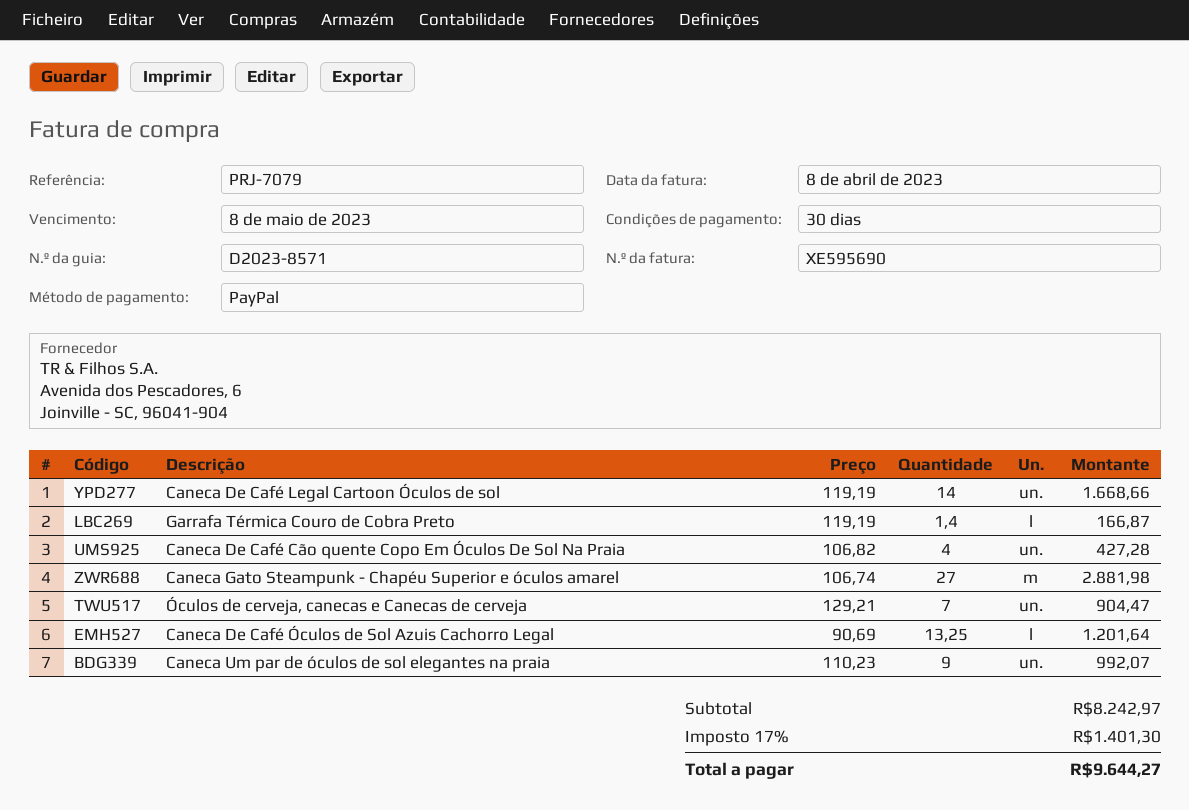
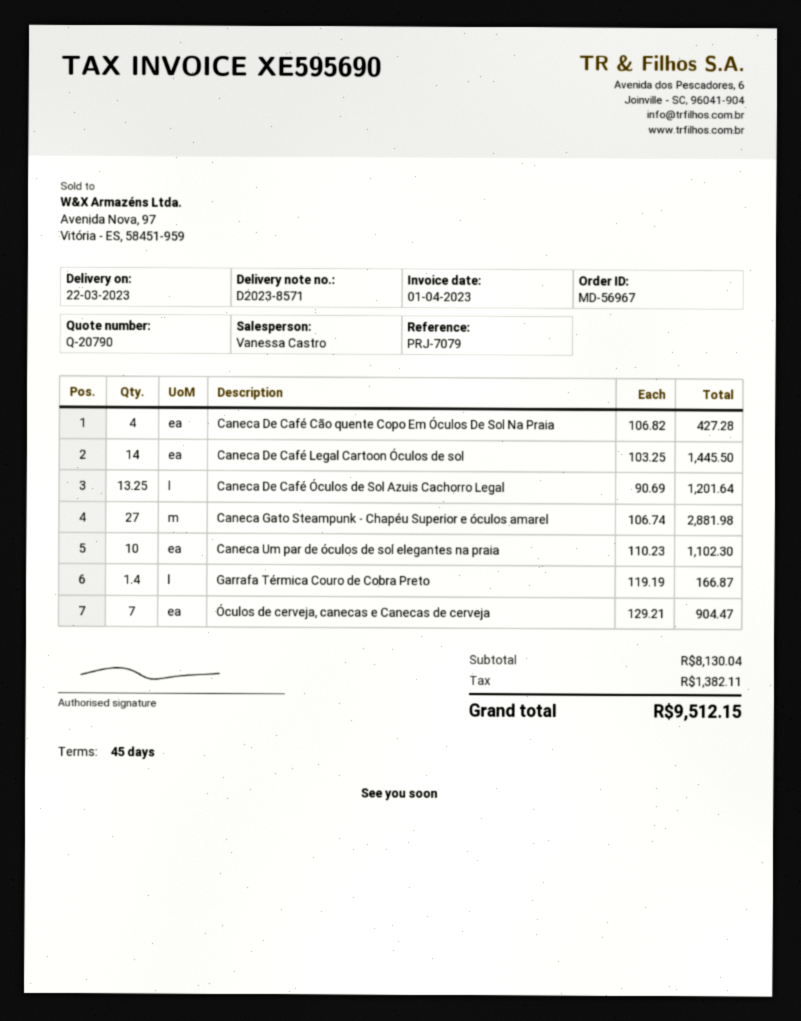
invoice date: 2023-04-08 -> 2023-04-01
payment terms: 30 days -> 45 days
Caneca De Café Legal Cartoon Óculos de sol: 14 x 119.19 = 1668.66 -> 14 x 103.25 = 1445.50
Caneca Um par de óculos de sol elegantes na praia: 9 x 110.23 = 992.07 -> 10 x 110.23 = 1102.30
subtotal: 8242.97 -> 8130.04
tax: 1401.30 -> 1382.11
total: 9644.27 -> 9512.15

